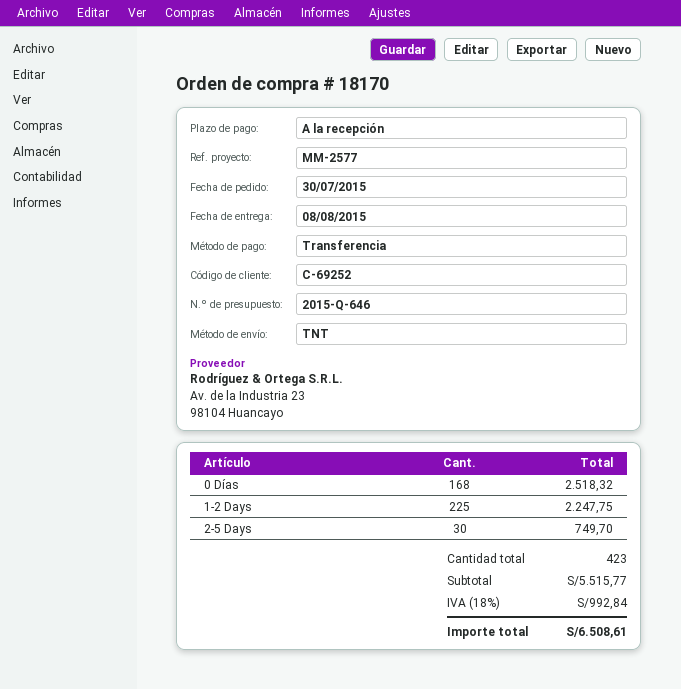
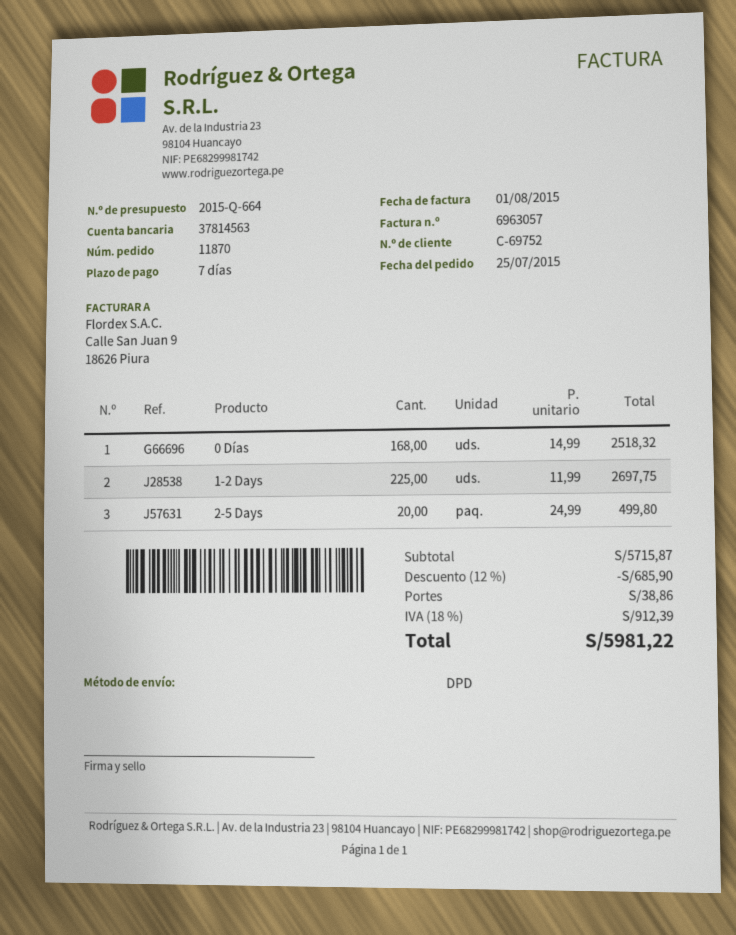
quote number: 2015-Q-646 -> 2015-Q-664
order number: 18170 -> 11870
order date: 2015-07-30 -> 2015-07-25
payment terms: on receipt -> 7 days
customer number: C-69252 -> C-69752
shipping method: TNT -> DPD
1-2 Days: 225 for 2247.75 -> 225 for 2697.75
2-5 Days: 30 for 749.70 -> 20 for 499.80
subtotal: 5515.77 -> 5715.87
discount: none -> 12% = 685.90
shipping: none -> 38.86
tax: 18% = 992.84 -> 18% = 912.39
total: 6508.61 -> 5981.22

